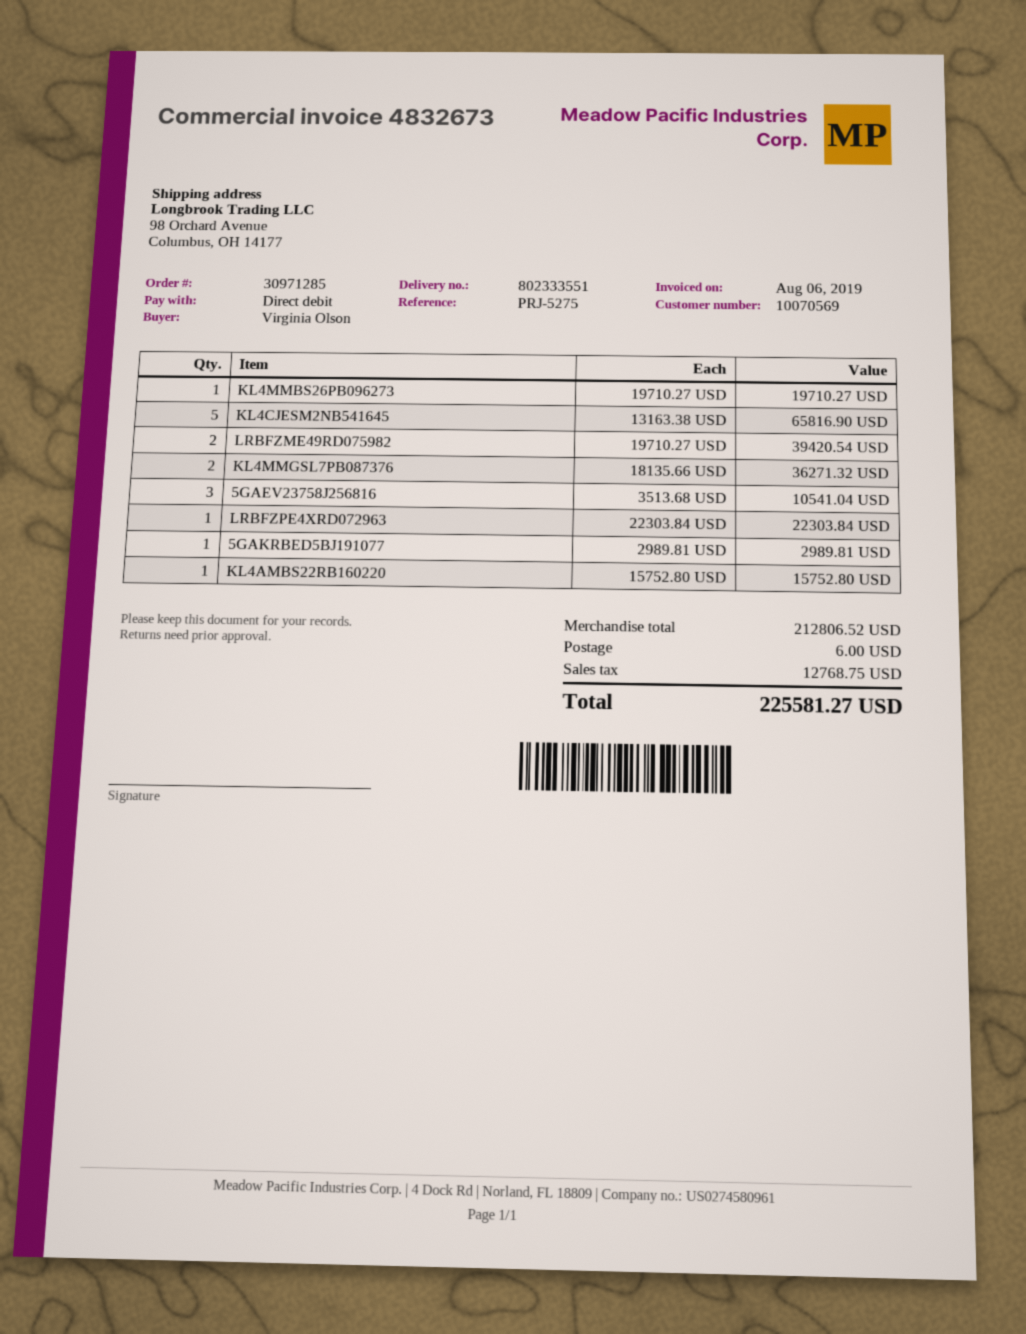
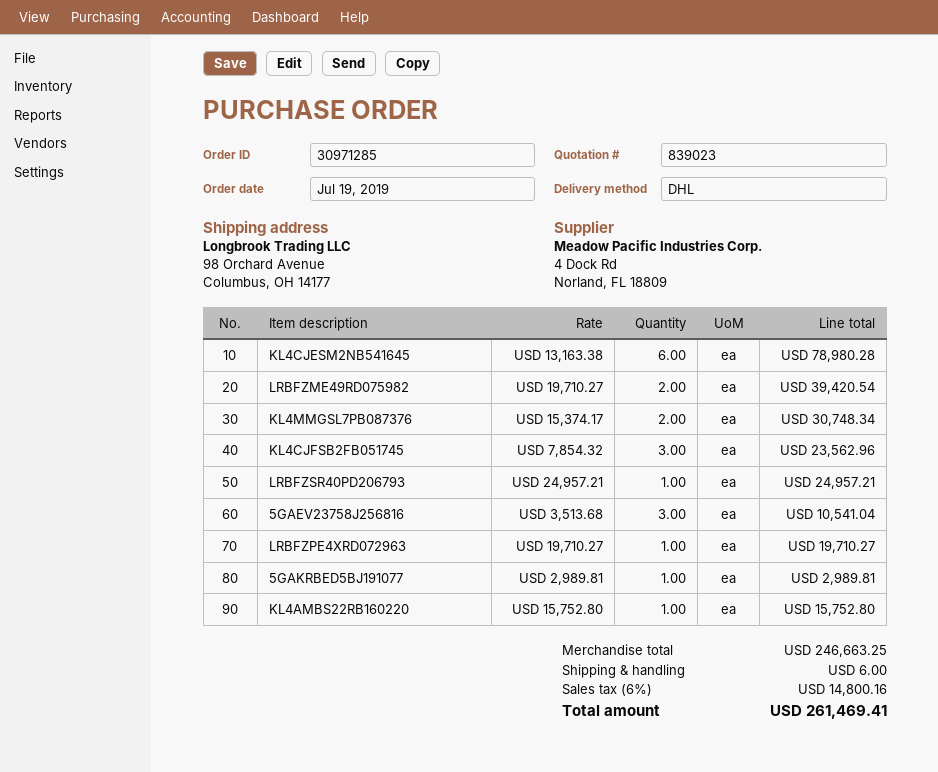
KL4MMBS26PB096273: 1 x 19710.27 = 19710.27 -> none
KL4CJESM2NB541645: 5 x 13163.38 = 65816.90 -> 6 x 13163.38 = 78980.28
KL4MMGSL7PB087376: 2 x 18135.66 = 36271.32 -> 2 x 15374.17 = 30748.34
LRBFZPE4XRD072963: 1 x 22303.84 = 22303.84 -> 1 x 19710.27 = 19710.27
KL4CJFSB2FB051745: none -> 3 x 7854.32 = 23562.96
LRBFZSR40PD206793: none -> 1 x 24957.21 = 24957.21
subtotal: 212806.52 -> 246663.25
tax: 12768.75 -> 14800.16
total: 225581.27 -> 261469.41

